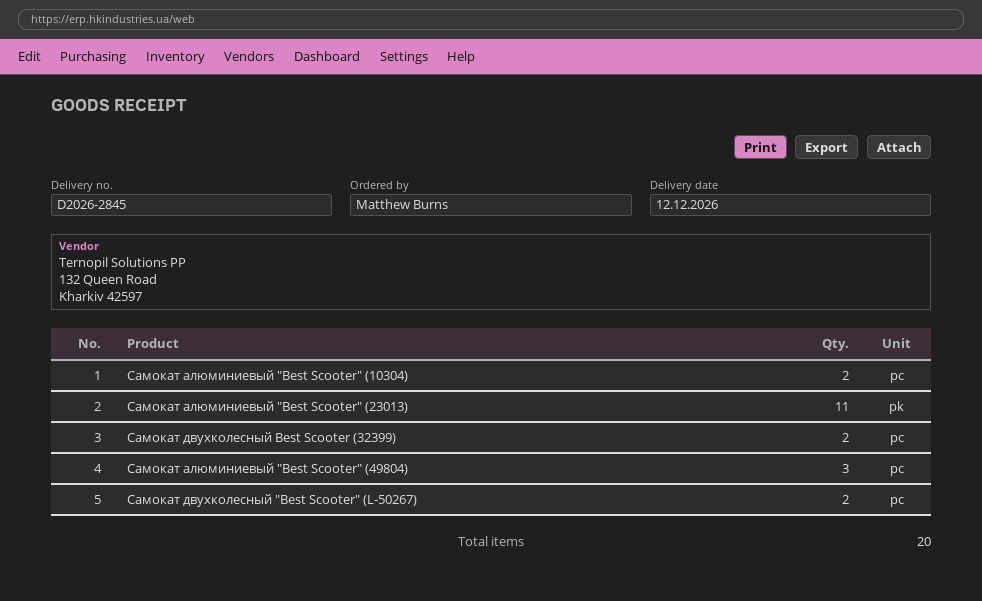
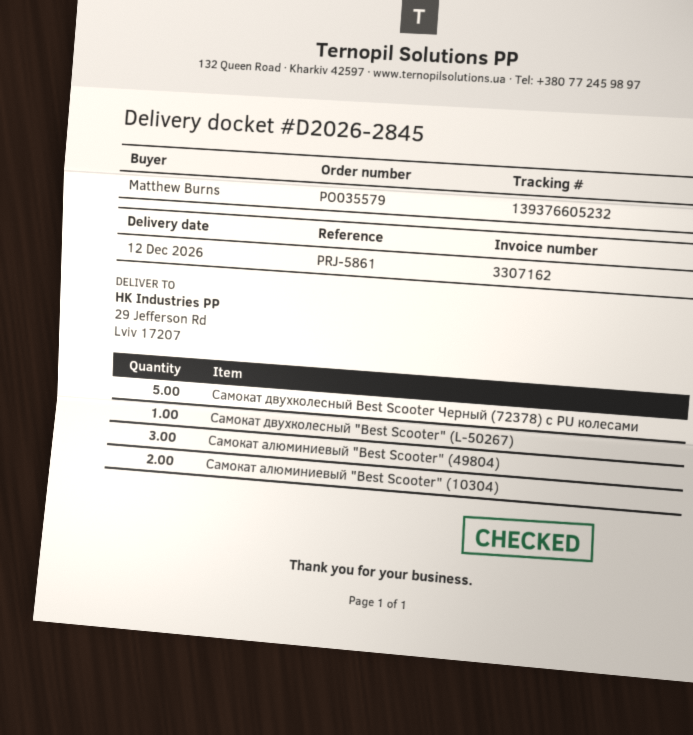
Самокат алюминиевый "Best Scooter" (23013): 11 -> none
Самокат двухколесный Best Scooter (32399): 2 -> none
Самокат двухколесный "Best Scooter" (L-50267): 2 -> 1
Самокат двухколесный Best Scooter Черный (72378) с PU колесами: none -> 5

